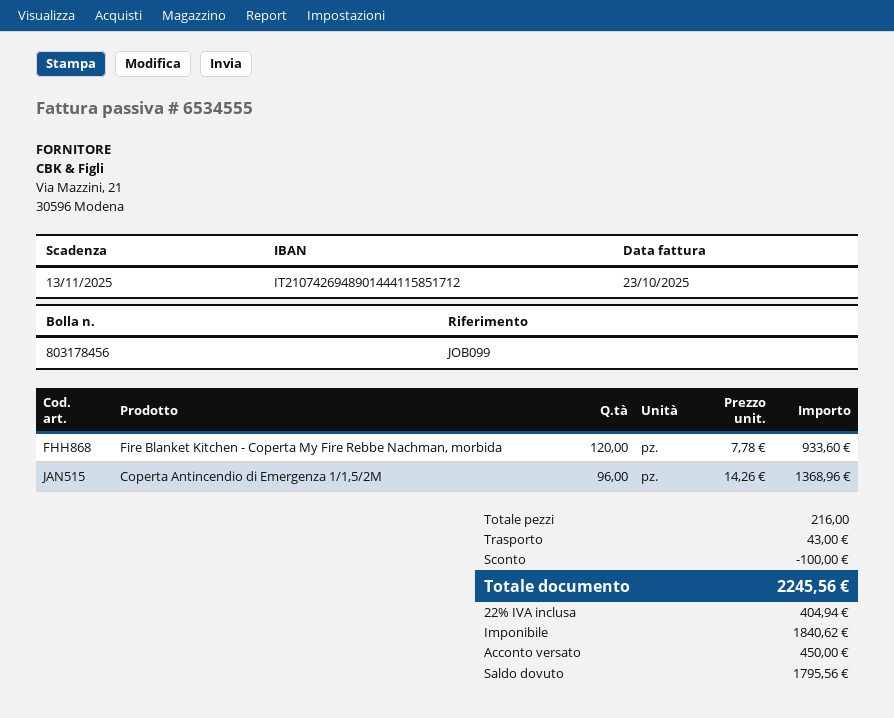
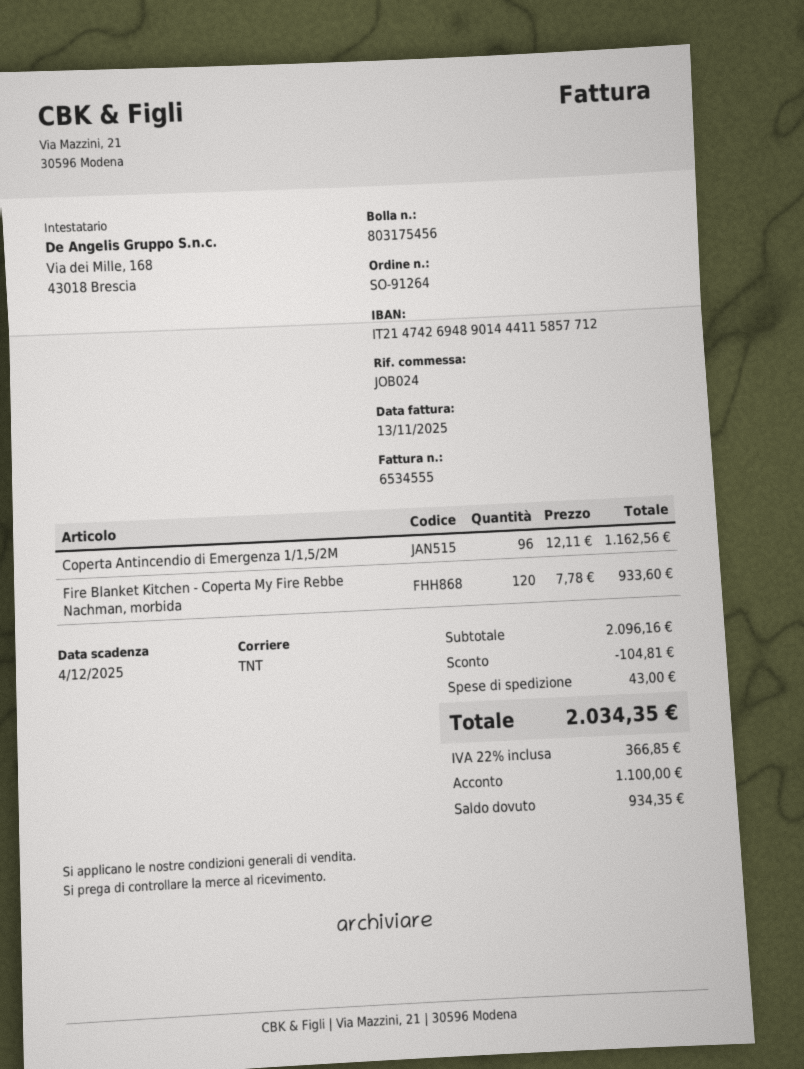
delivery note number: 803178456 -> 803175456
invoice date: 2025-10-23 -> 2025-11-13
due date: 2025-11-13 -> 2025-12-04
reference: JOB099 -> JOB024
bank account: IT2107426948901444115851712 -> IT2147426948901444115857712
Coperta Antincendio di Emergenza 1/1,5/2M: 96 x 14.26 = 1368.96 -> 96 x 12.11 = 1162.56
discount: 100.00 -> 104.81
tax: 22% = 404.94 -> 22% = 366.85
total: 2245.56 -> 2034.35
deposit: 450.00 -> 1100.00
balance: 1795.56 -> 934.35

